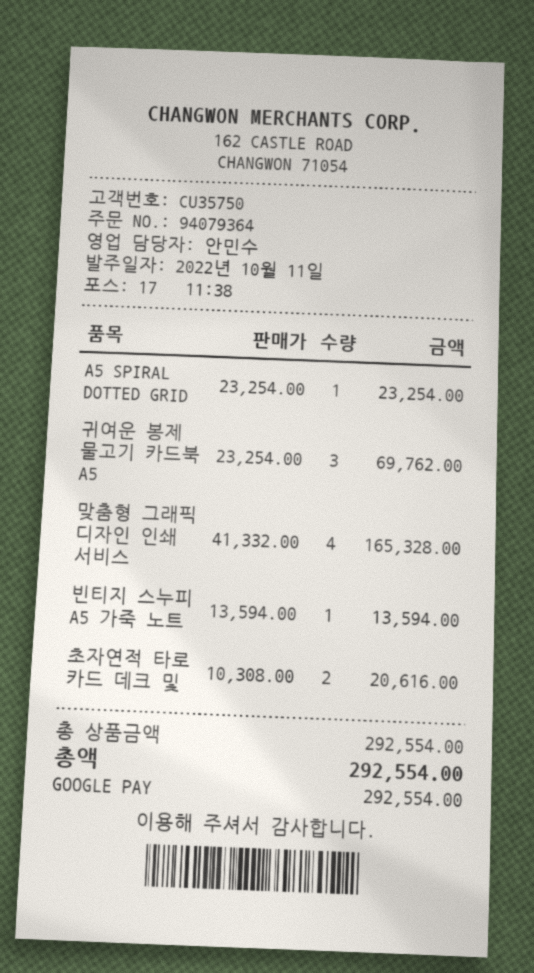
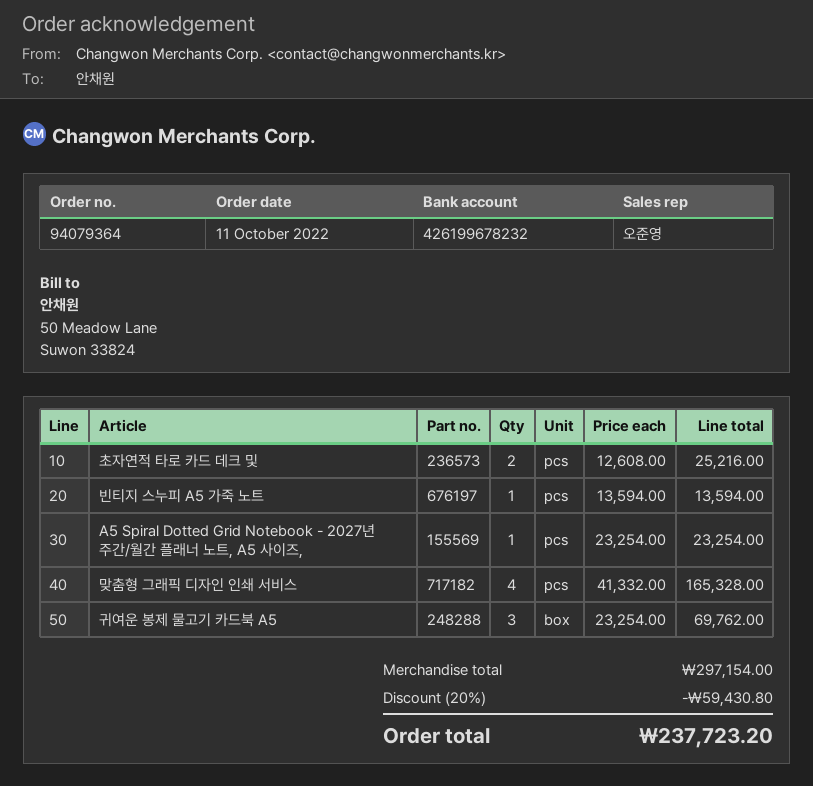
sales rep: 안민수 -> 오준영
초자연적 타로 카드 데크 및: 2 x 10308.00 = 20616.00 -> 2 x 12608.00 = 25216.00
subtotal: 292554.00 -> 297154.00
discount: none -> 20% = 59430.80
total: 292554.00 -> 237723.20

